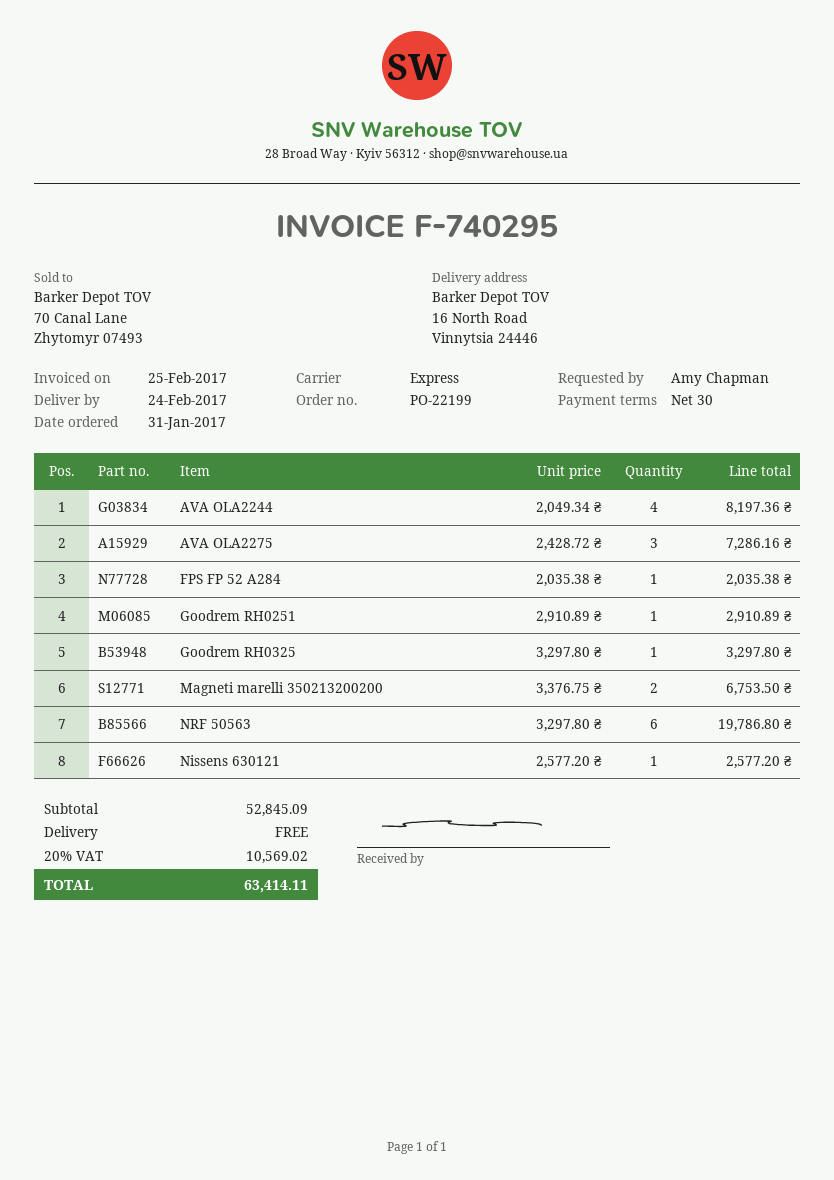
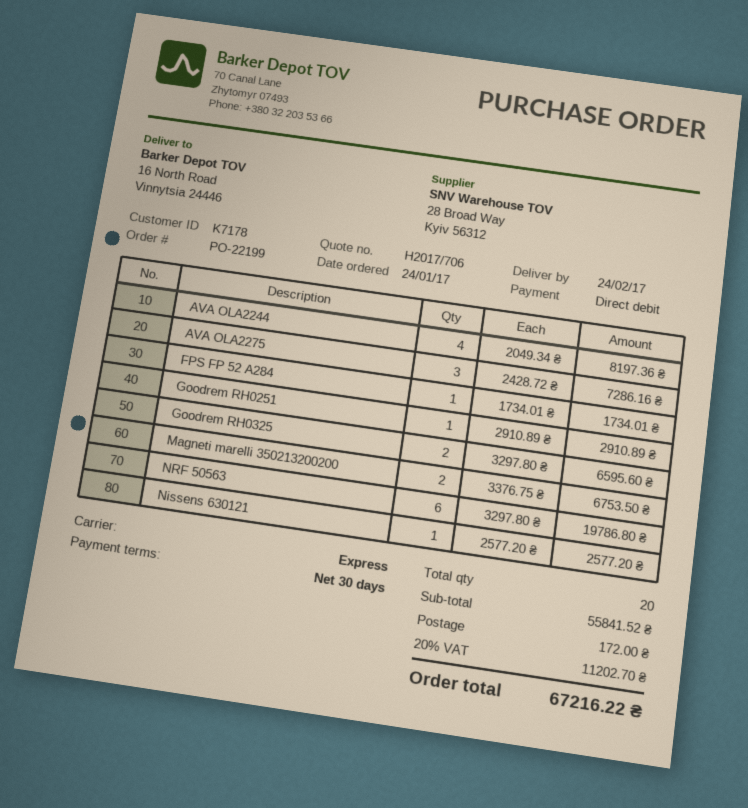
order date: 2017-01-31 -> 2017-01-24
FPS FP 52 A284: 1 x 2035.38 = 2035.38 -> 1 x 1734.01 = 1734.01
Goodrem RH0325: 1 x 3297.80 = 3297.80 -> 2 x 3297.80 = 6595.60
subtotal: 52845.09 -> 55841.52
shipping: 0.00 -> 172.00
tax: 20% = 10569.02 -> 20% = 11202.70
total: 63414.11 -> 67216.22

